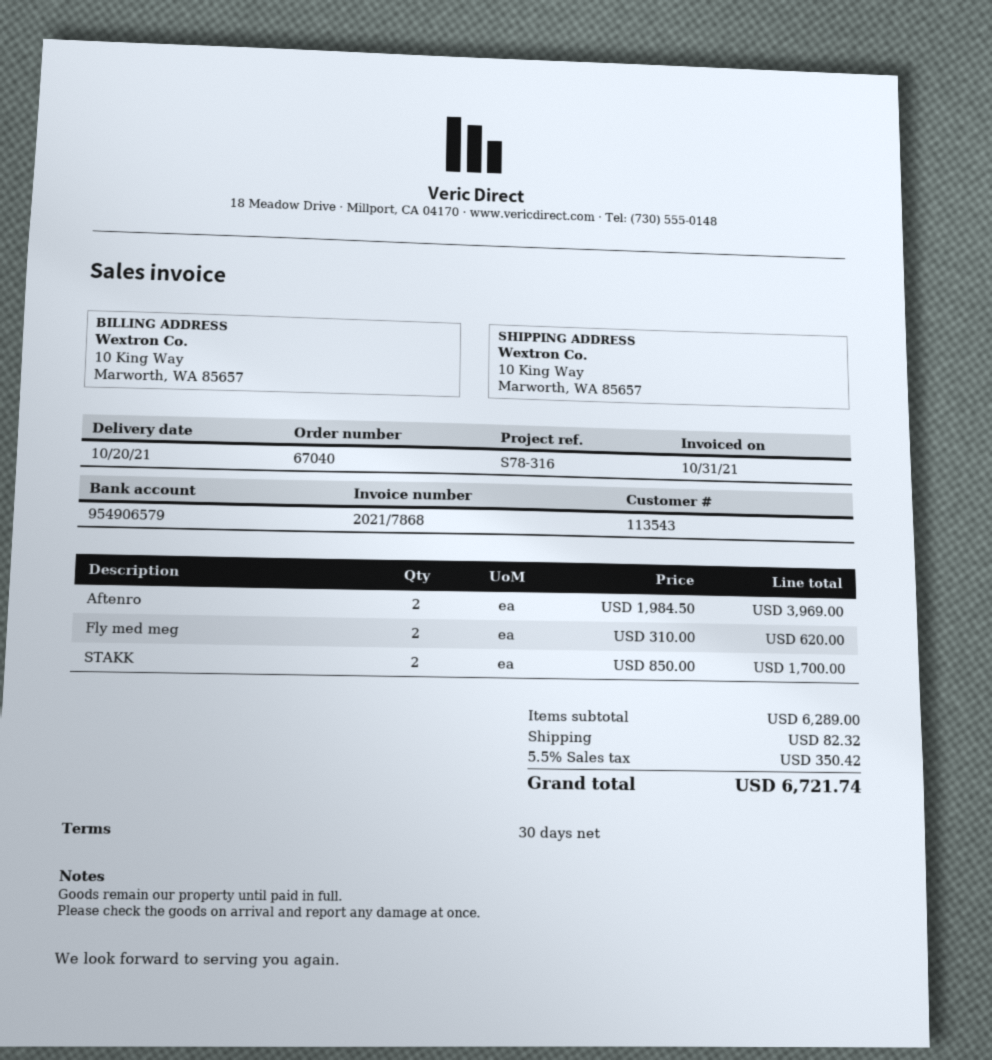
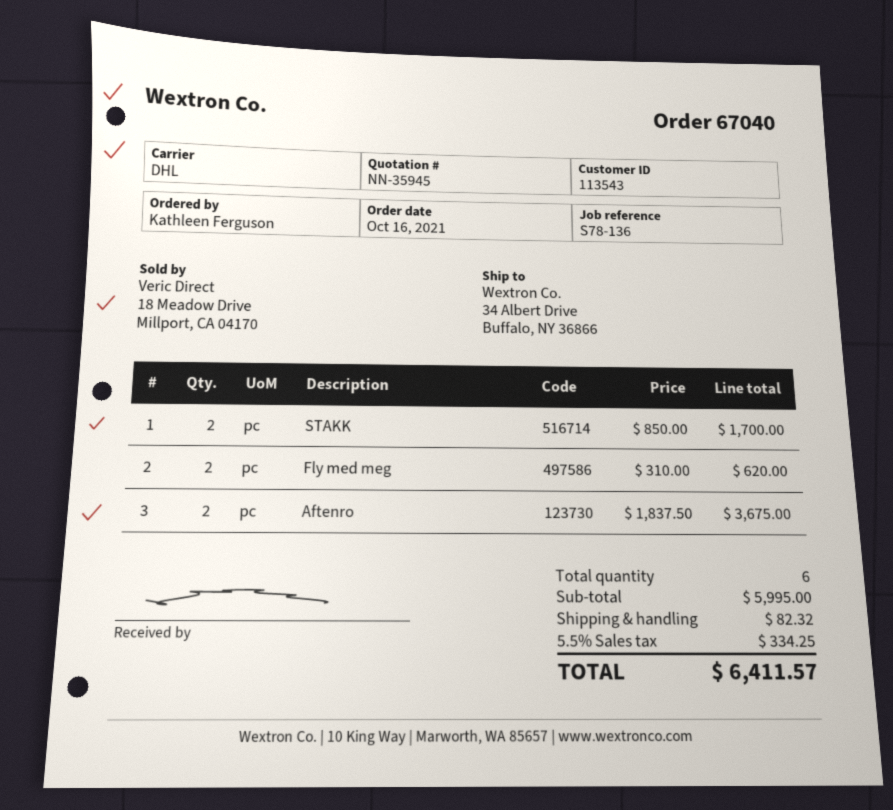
reference: S78-316 -> S78-136
ship to: 10 King Way, Marworth, WA 85657 -> 34 Albert Drive, Buffalo, NY 36866
Aftenro: 2 x 1984.50 = 3969.00 -> 2 x 1837.50 = 3675.00
subtotal: 6289.00 -> 5995.00
tax: 5.5% = 350.42 -> 5.5% = 334.25
total: 6721.74 -> 6411.57

